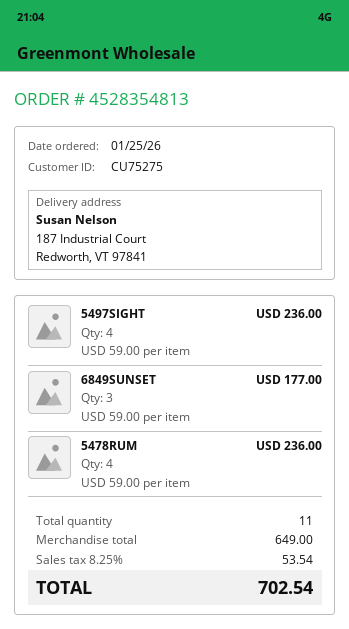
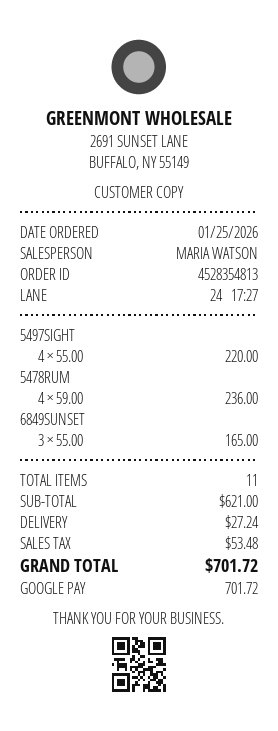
5497SIGHT: 4 x 59.00 = 236.00 -> 4 x 55.00 = 220.00
6849SUNSET: 3 x 59.00 = 177.00 -> 3 x 55.00 = 165.00
subtotal: 649.00 -> 621.00
shipping: none -> 27.24
tax: 53.54 -> 53.48
total: 702.54 -> 701.72

